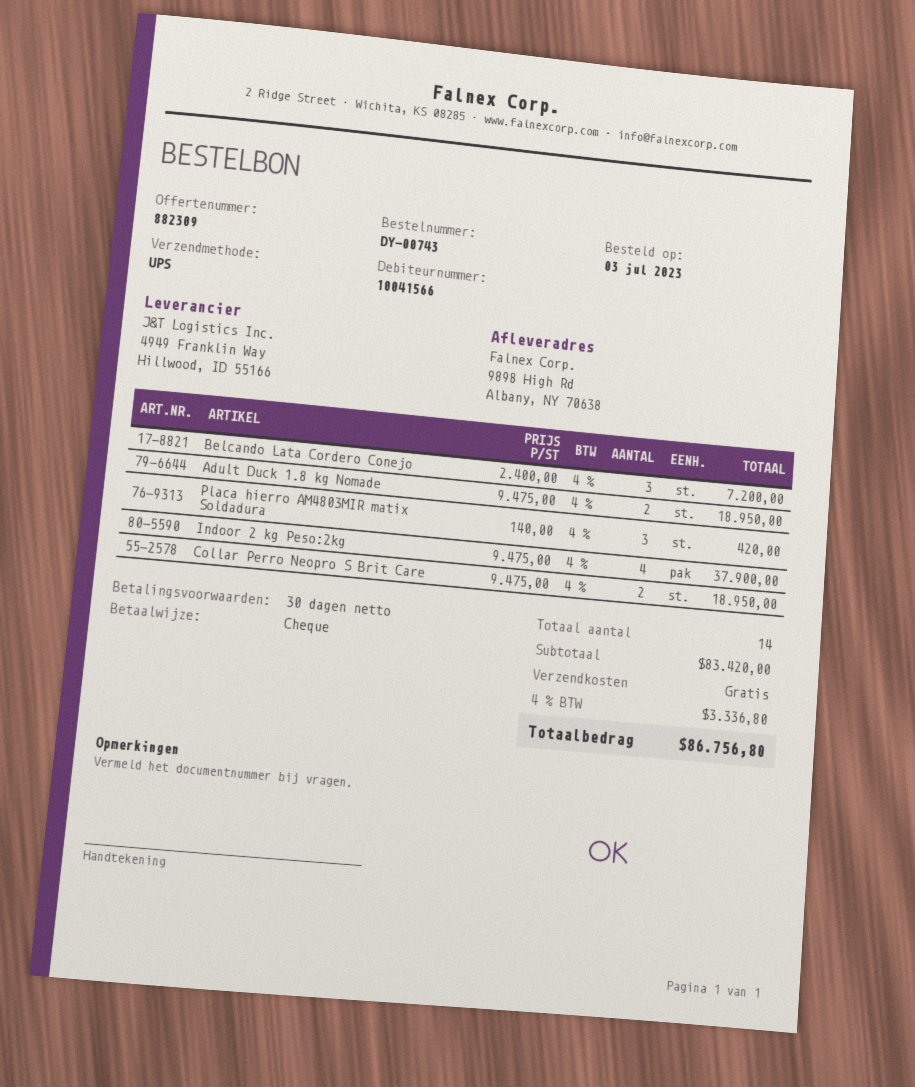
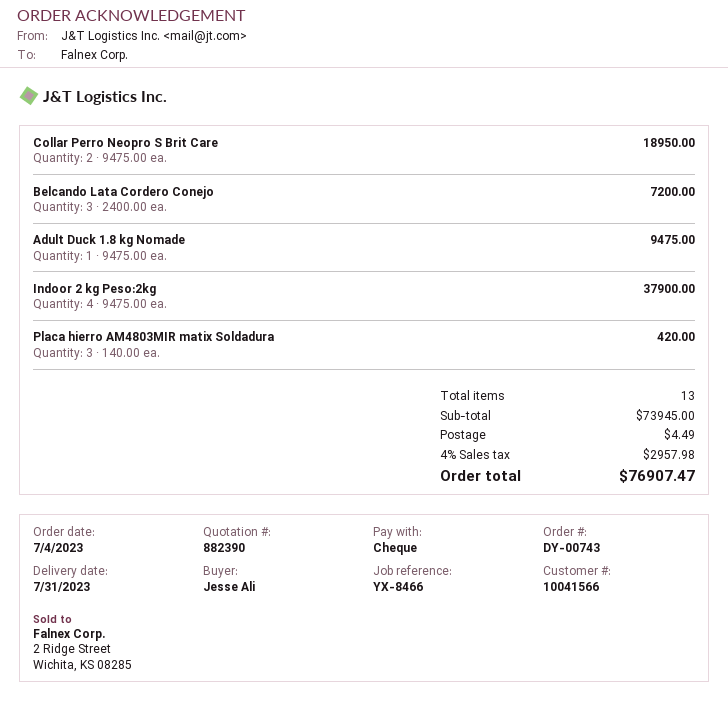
quote number: 882309 -> 882390
order date: 2023-07-03 -> 2023-07-04
Adult Duck 1.8 kg Nomade: 2 x 9475.00 = 18950.00 -> 1 x 9475.00 = 9475.00
total quantity: 14 -> 13
subtotal: 83420.00 -> 73945.00
shipping: 0.00 -> 4.49
tax: 4% = 3336.80 -> 4% = 2957.98
total: 86756.80 -> 76907.47

